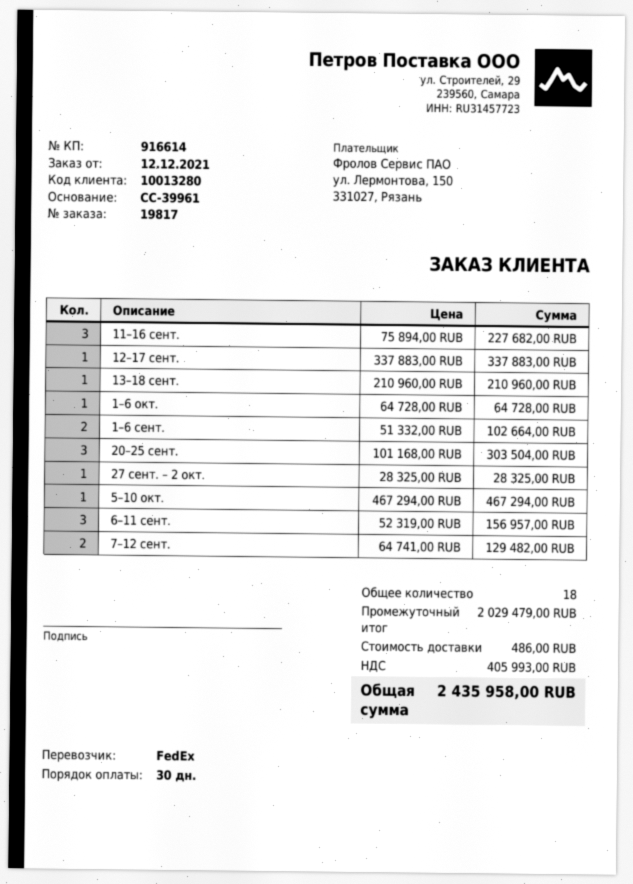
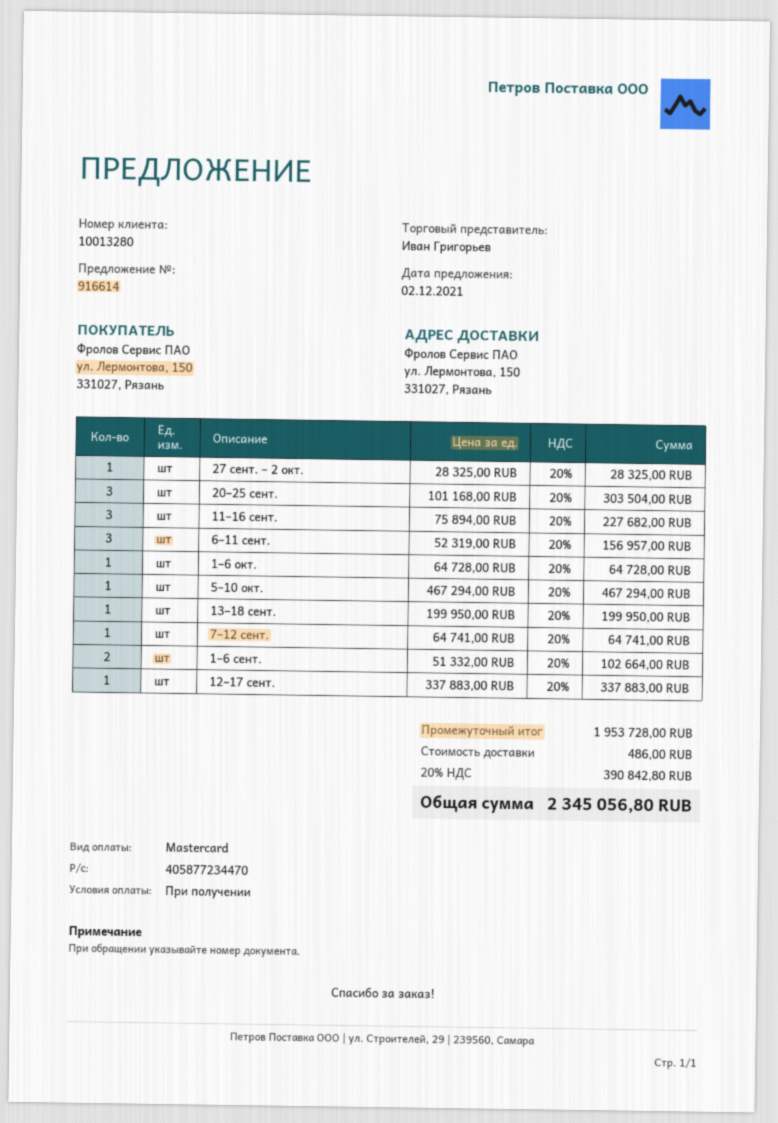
payment terms: 30 days -> on receipt
13–18 сент.: 1 x 210960.00 = 210960.00 -> 1 x 199950.00 = 199950.00
7–12 сент.: 2 x 64741.00 = 129482.00 -> 1 x 64741.00 = 64741.00
subtotal: 2029479.00 -> 1953728.00
tax: 405993.00 -> 390842.80
total: 2435958.00 -> 2345056.80

